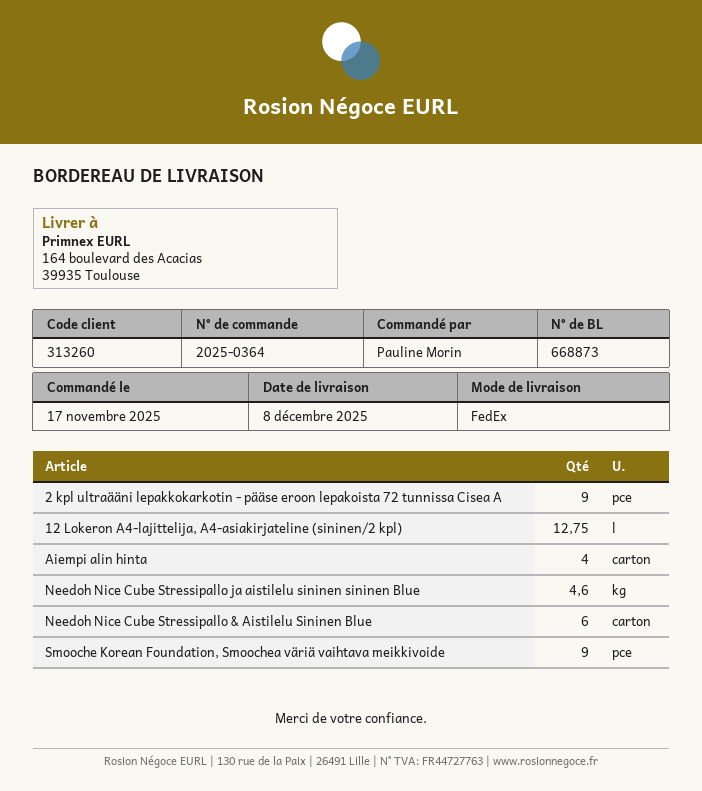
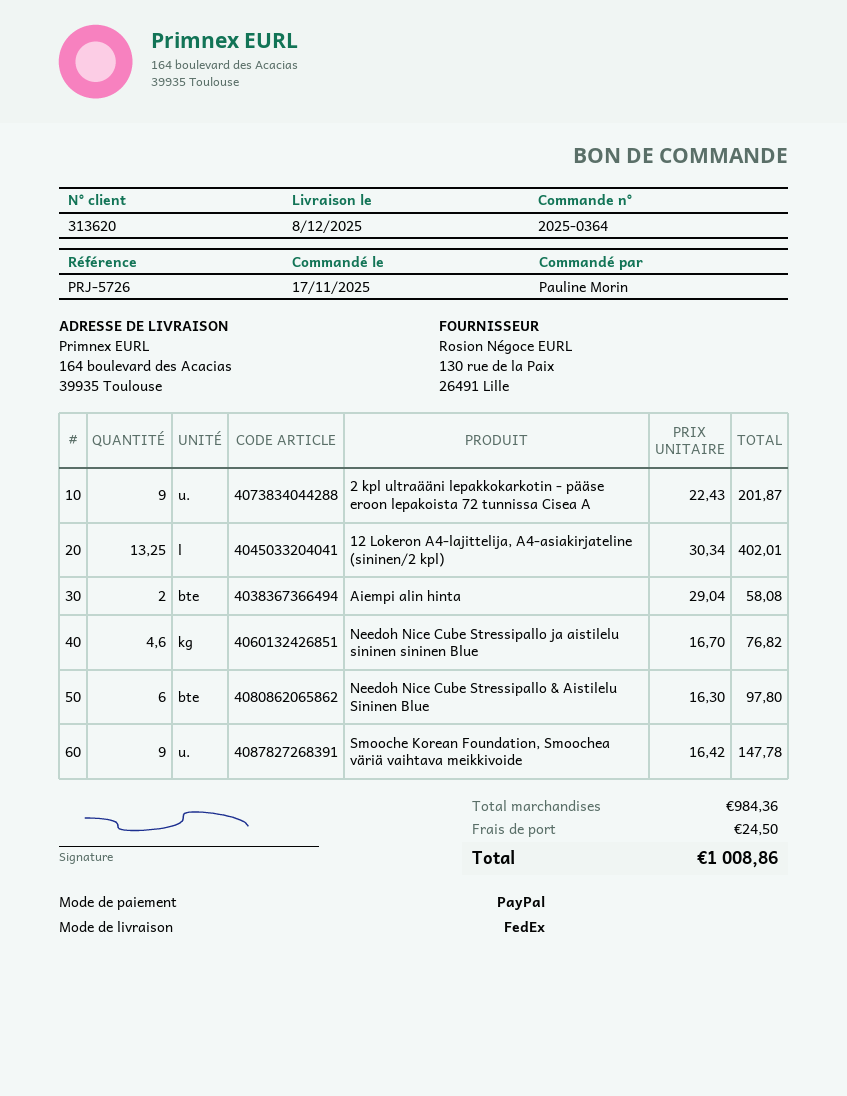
customer number: 313260 -> 313620
12 Lokeron A4-lajittelija, A4-asiakirjateline (sininen/2 kpl): 12.75 -> 13.25
Aiempi alin hinta: 4 -> 2

